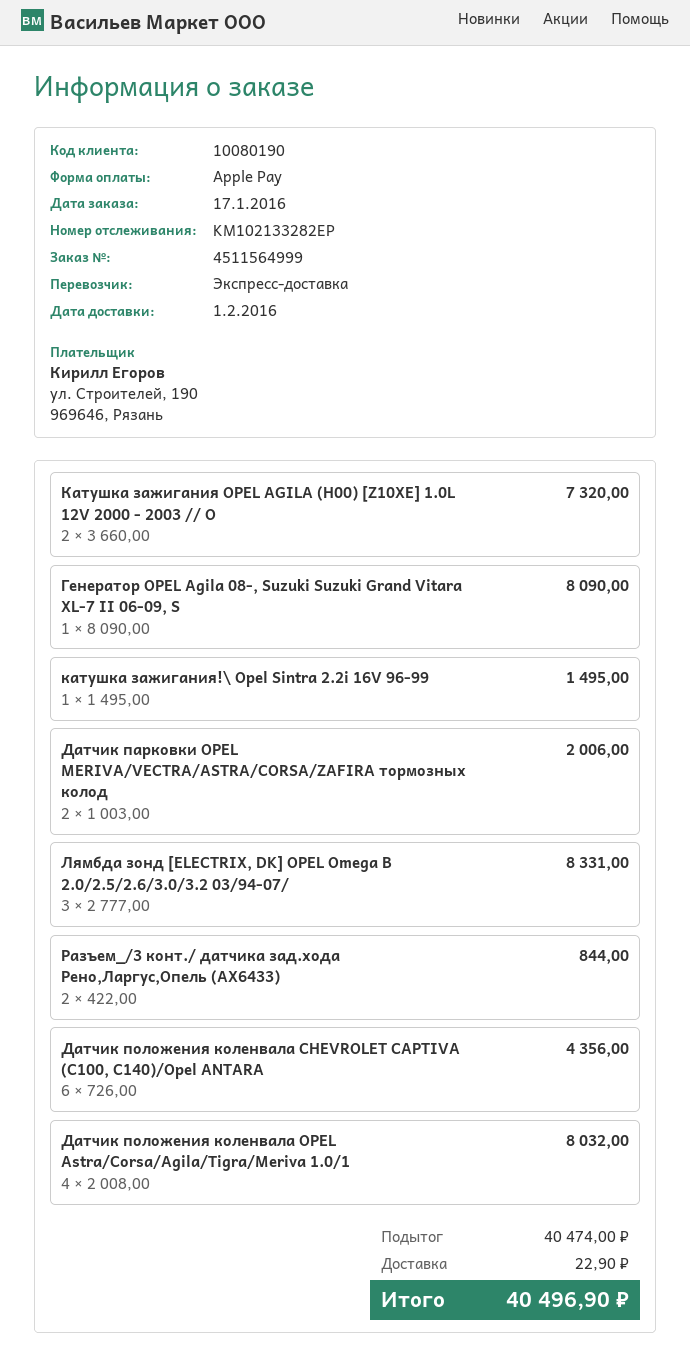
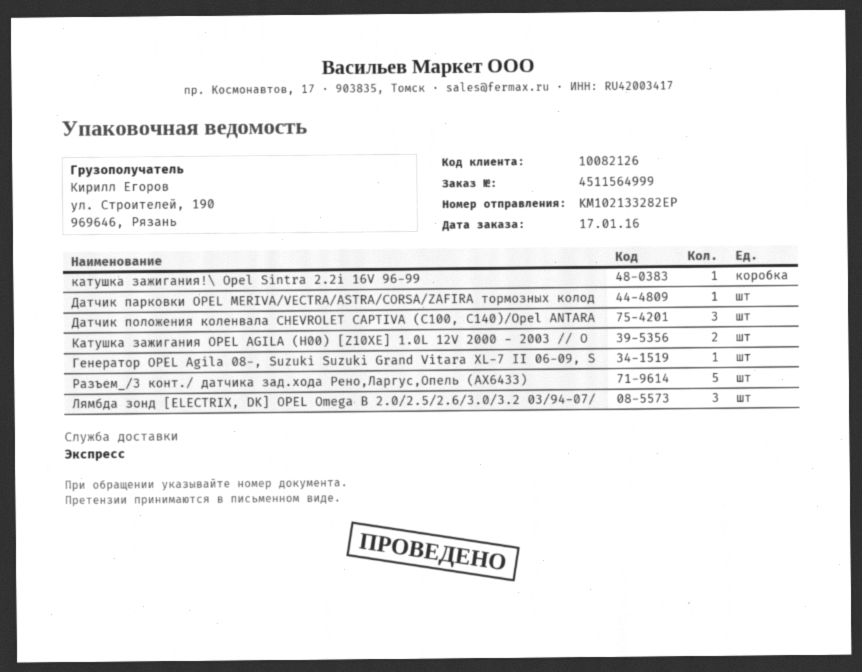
customer number: 10080190 -> 10082126
Датчик парковки OPEL MERIVA/VECTRA/ASTRA/CORSA/ZAFIRA тормозных колод: 2 -> 1
Разъем_/3 конт./ датчика зад.хода Рено,Ларгус,Опель (AX6433): 2 -> 5
Датчик положения коленвала CHEVROLET CAPTIVA (C100, C140)/Opel ANTARA: 6 -> 3
Датчик положения коленвала OPEL Astra/Corsa/Agila/Tigra/Meriva 1.0/1: 4 -> none

